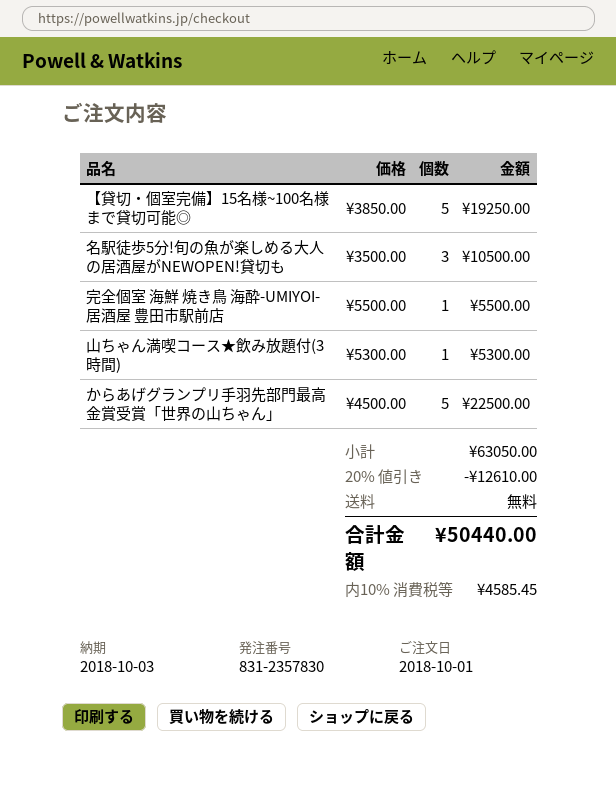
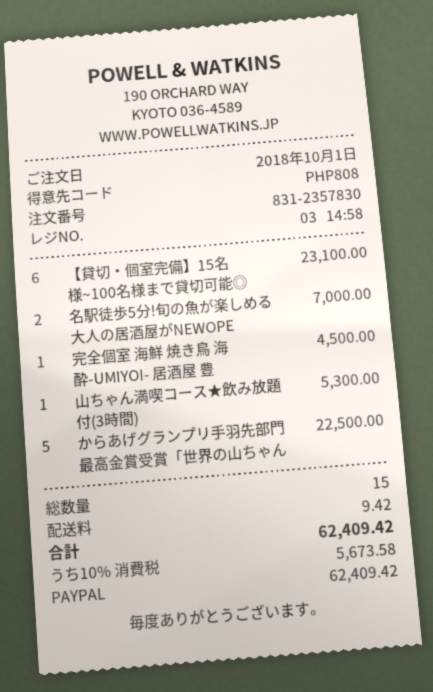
【貸切・個室完備】15名様~100名様まで貸切可能◎: 5 for 19250.00 -> 6 for 23100.00
名駅徒歩5分!旬の魚が楽しめる大人の居酒屋がNEWOPEN!貸切も: 3 for 10500.00 -> 2 for 7000.00
完全個室 海鮮 焼き鳥 海酔-UMIYOI- 居酒屋 豊田市駅前店: 1 for 5500.00 -> 1 for 4500.00
discount: 20% = 12610.00 -> none
shipping: 0.00 -> 9.42
tax: 10% = 4585.45 -> 10% = 5673.58
total: 50440.00 -> 62409.42

